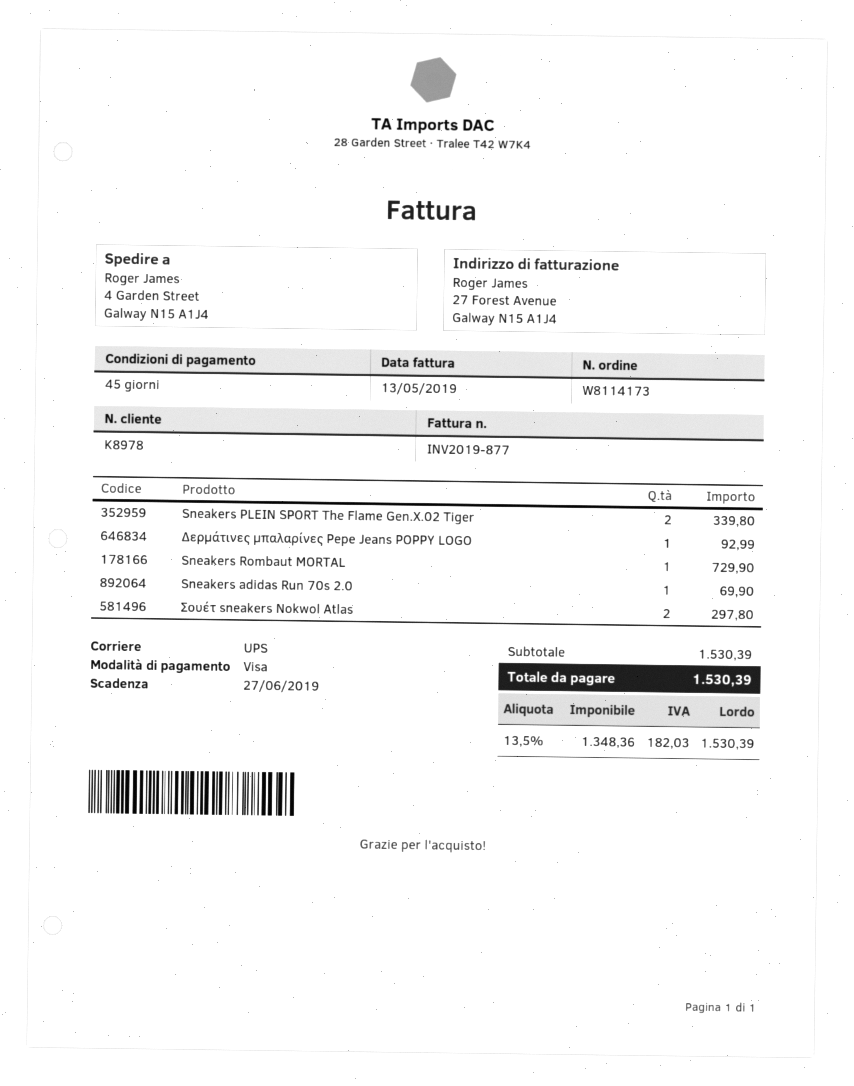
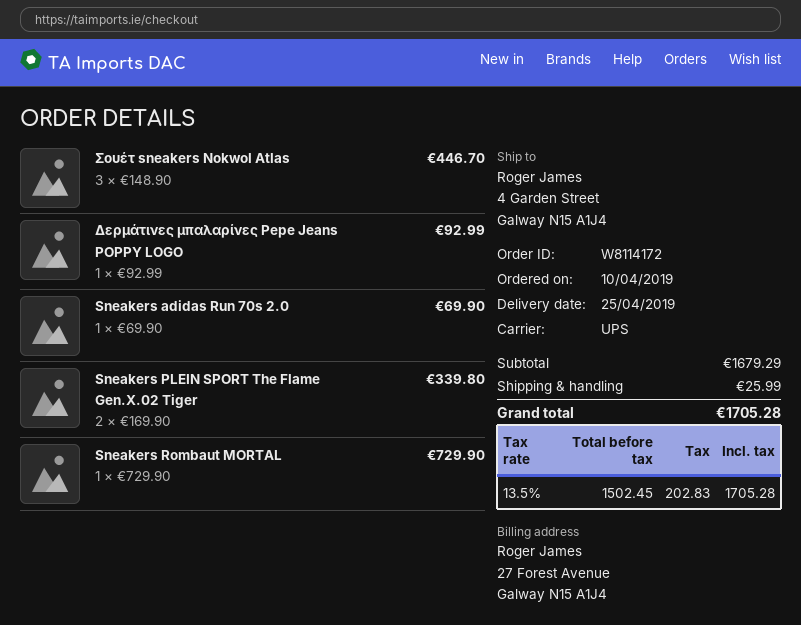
order number: W8114173 -> W8114172
Σουέτ sneakers Nokwol Atlas: 2 for 297.80 -> 3 for 446.70
subtotal: 1530.39 -> 1679.29
shipping: none -> 25.99
net: 1348.36 -> 1502.45
tax: 13.5% = 182.03 -> 13.5% = 202.83
total: 1530.39 -> 1705.28

